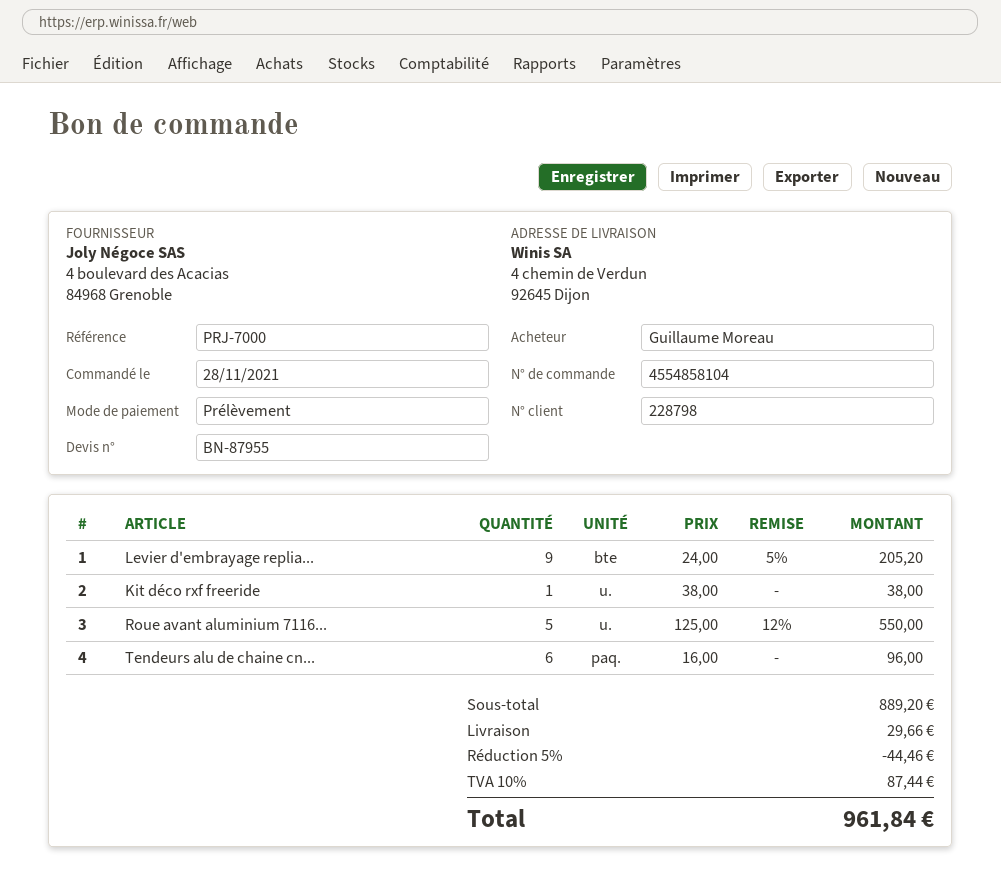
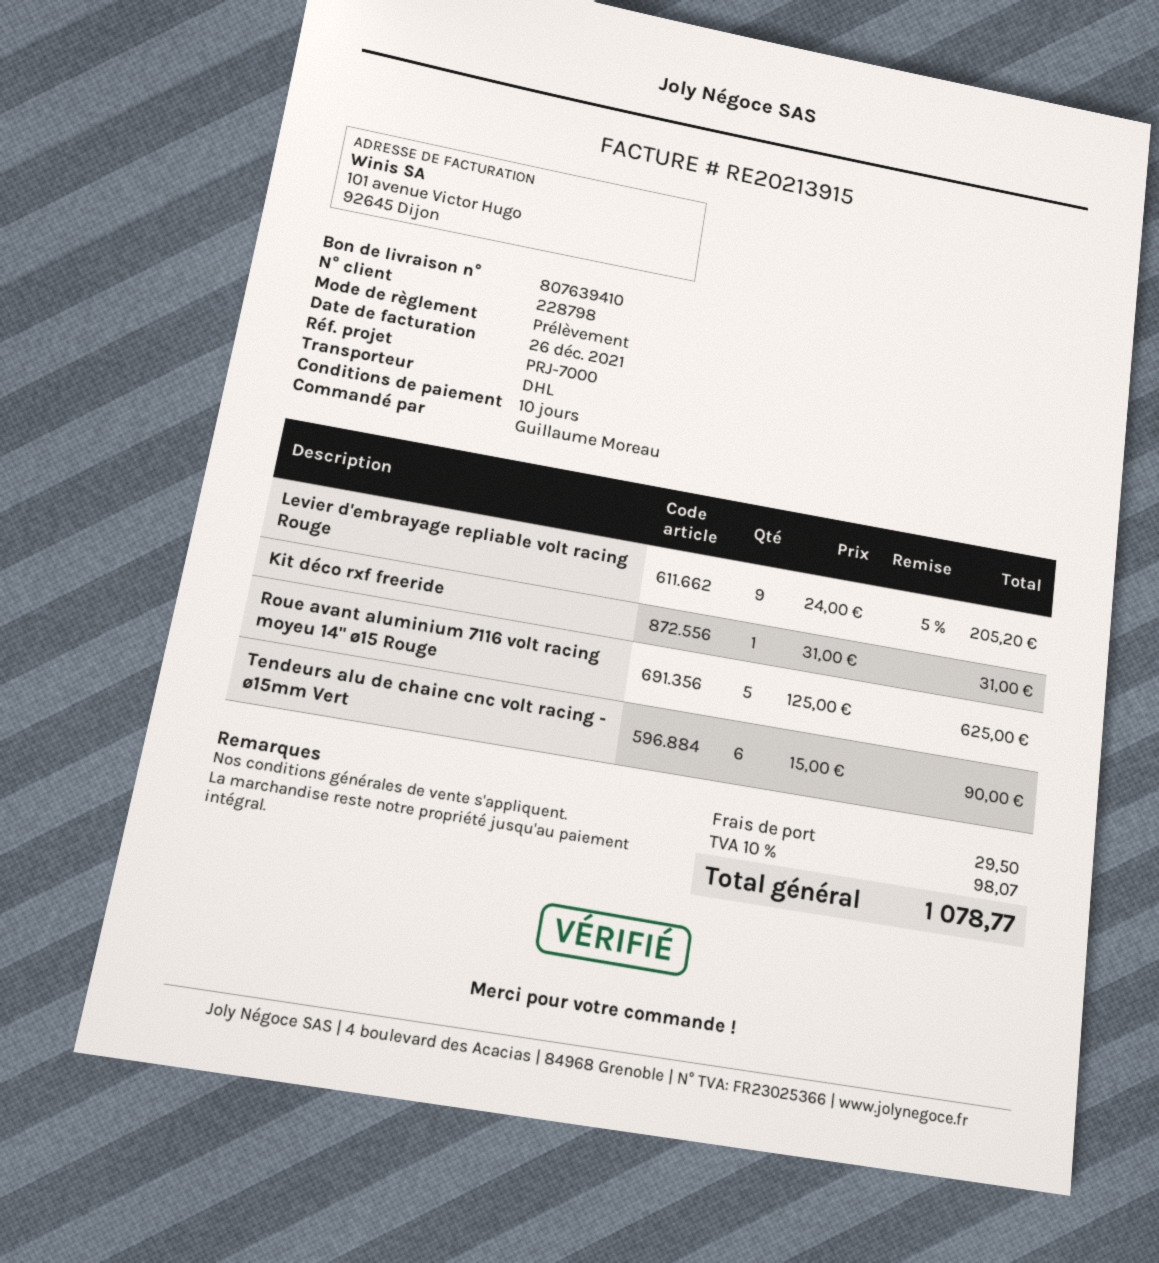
Kit déco rxf freeride: 1 x 38.00 = 38.00 -> 1 x 31.00 = 31.00
Roue avant aluminium 7116...: 5 x 125.00 - 12% = 550.00 -> 5 x 125.00 = 625.00
Tendeurs alu de chaine cn...: 6 x 16.00 = 96.00 -> 6 x 15.00 = 90.00
discount: 5% = 44.46 -> none
shipping: 29.66 -> 29.50
tax: 10% = 87.44 -> 10% = 98.07
total: 961.84 -> 1078.77

